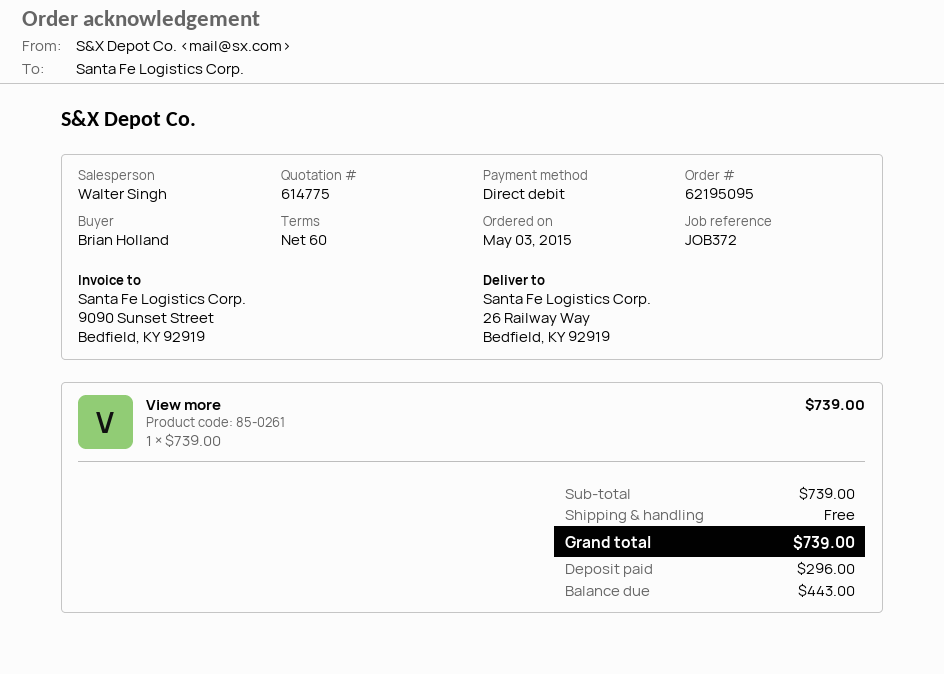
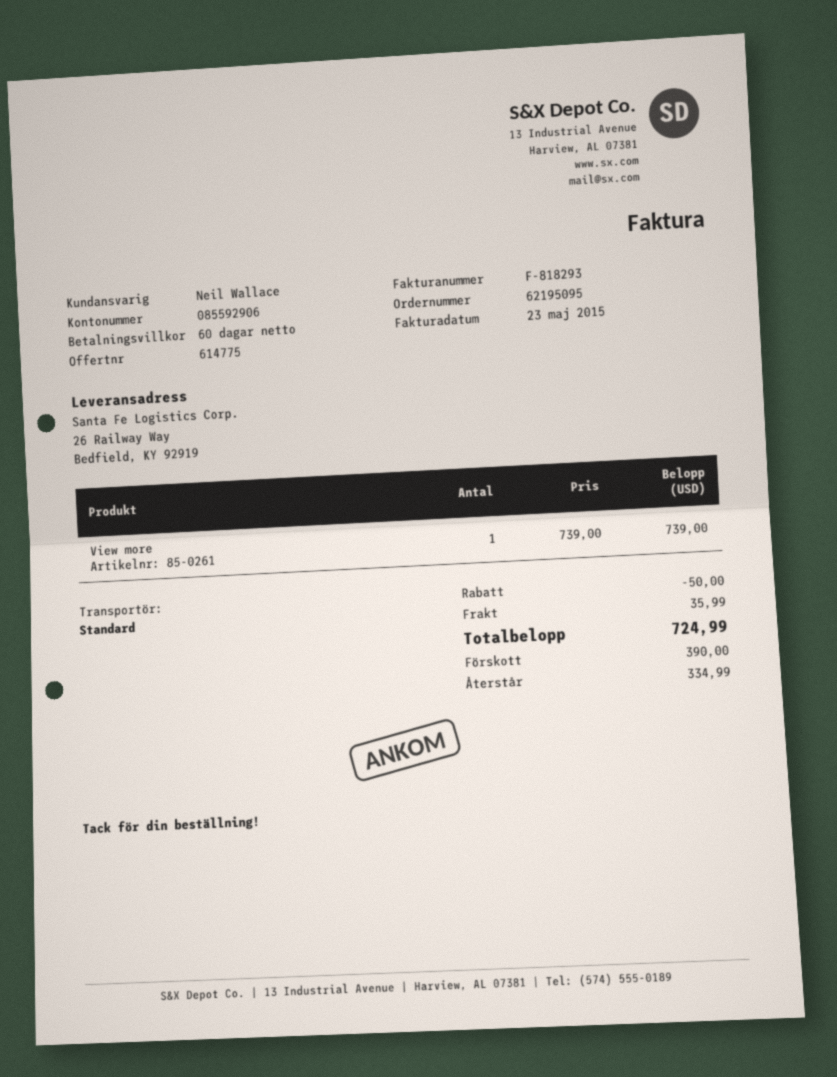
sales rep: Walter Singh -> Neil Wallace
discount: none -> 50.00
shipping: 0.00 -> 35.99
total: 739.00 -> 724.99
deposit: 296.00 -> 390.00
balance: 443.00 -> 334.99

